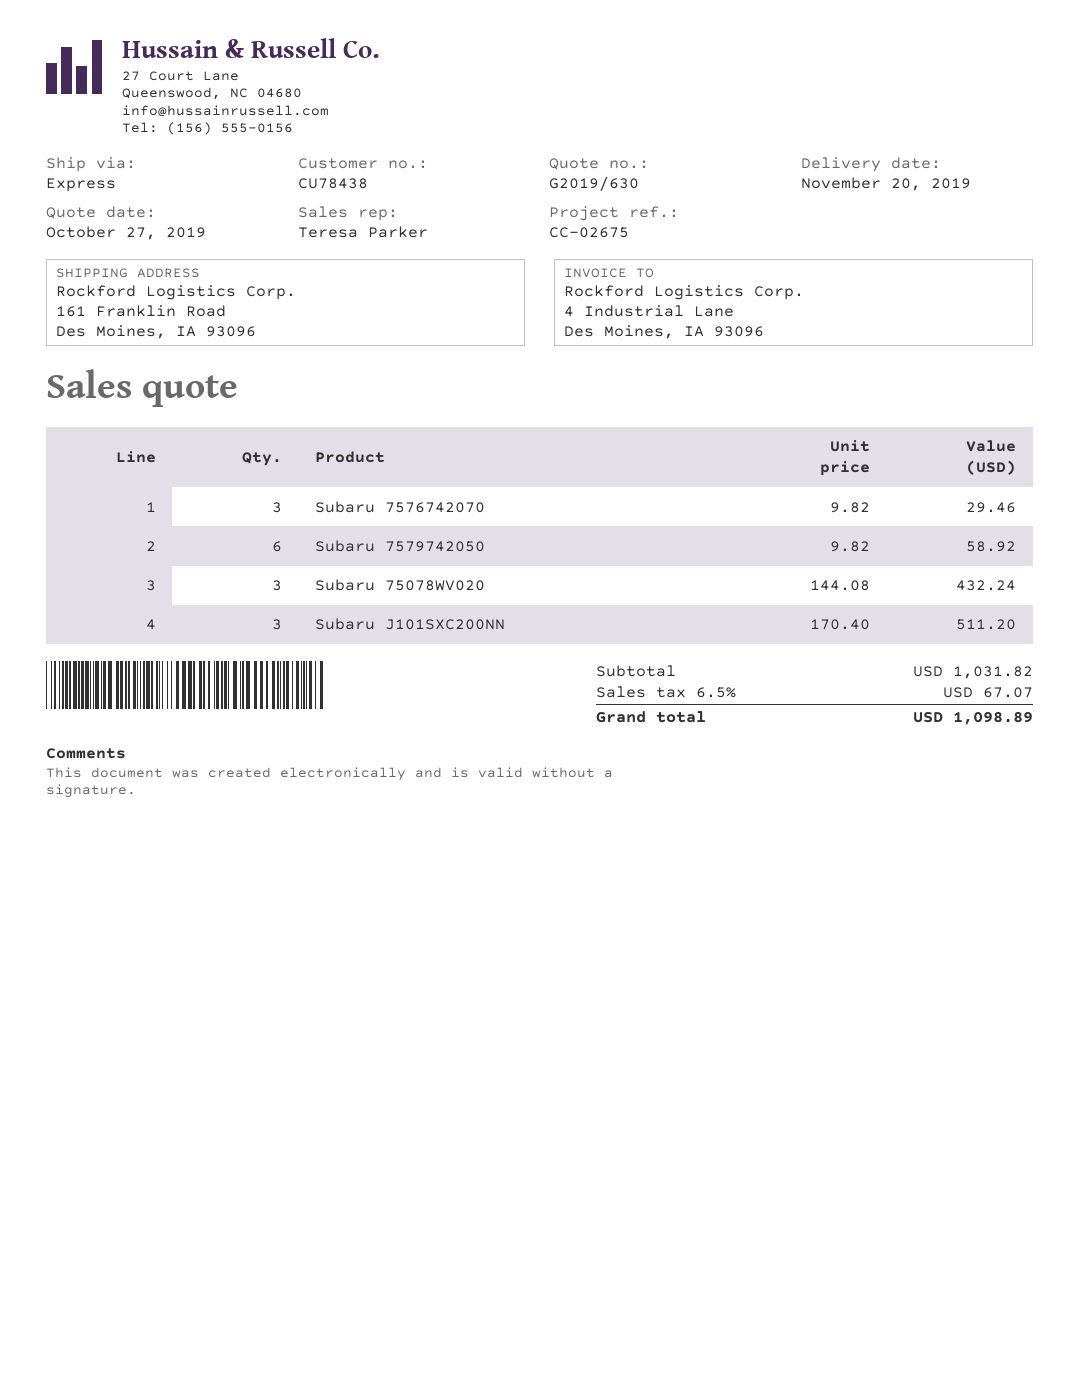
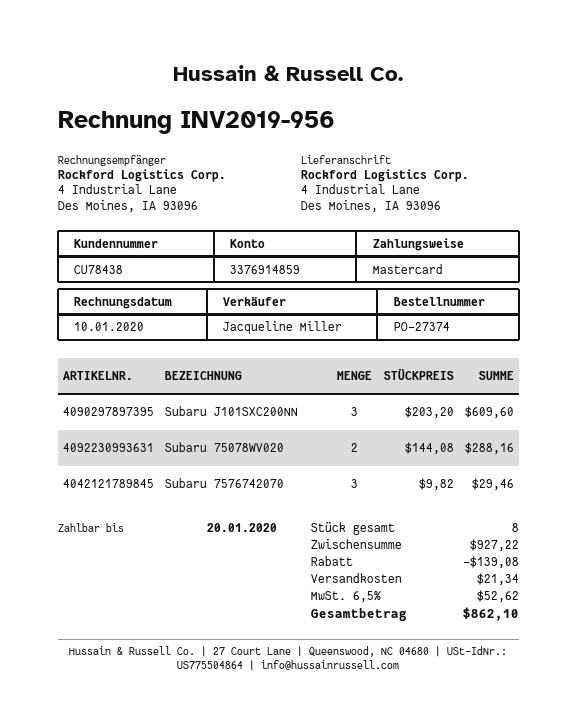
sales rep: Teresa Parker -> Jacqueline Miller
ship to: 161 Franklin Road, Des Moines, IA 93096 -> 4 Industrial Lane, Des Moines, IA 93096
Subaru 7579742050: 6 x 9.82 = 58.92 -> none
Subaru 75078WV020: 3 x 144.08 = 432.24 -> 2 x 144.08 = 288.16
Subaru J101SXC200NN: 3 x 170.40 = 511.20 -> 3 x 203.20 = 609.60
subtotal: 1031.82 -> 927.22
discount: none -> 139.08
shipping: none -> 21.34
tax: 6.5% = 67.07 -> 6.5% = 52.62
total: 1098.89 -> 862.10

